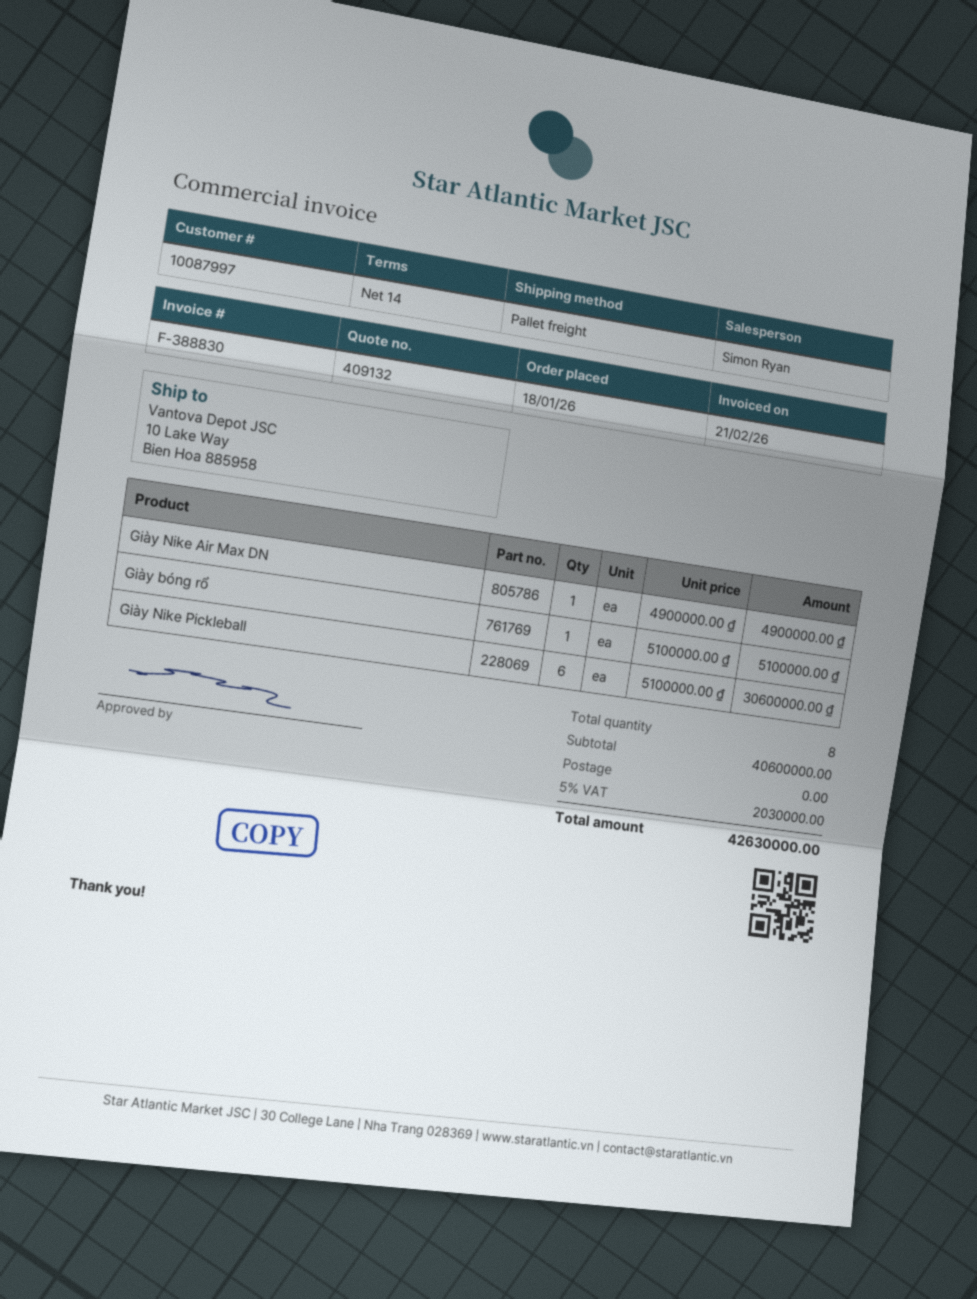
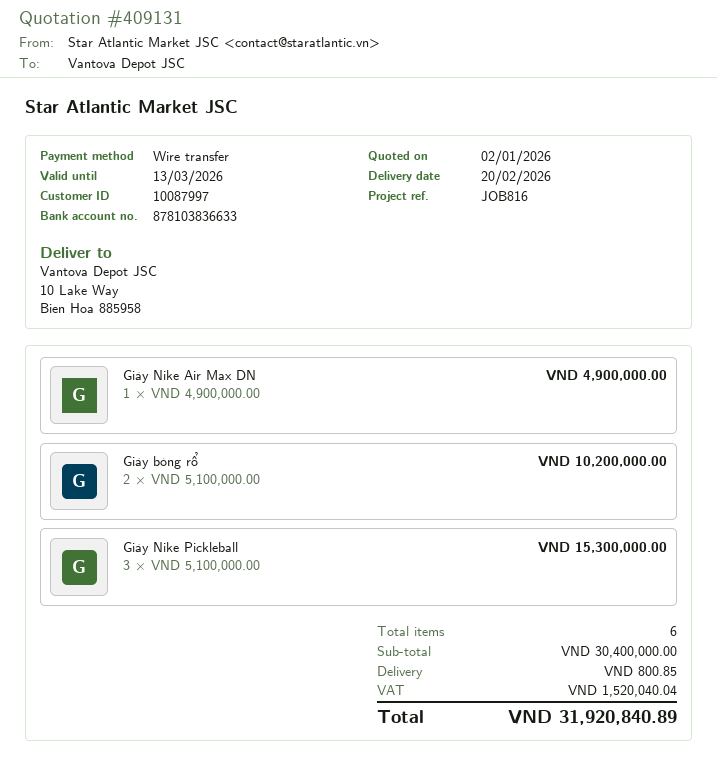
quote number: 409132 -> 409131
Giày bóng rổ: 1 x 5100000.00 = 5100000.00 -> 2 x 5100000.00 = 10200000.00
Giày Nike Pickleball: 6 x 5100000.00 = 30600000.00 -> 3 x 5100000.00 = 15300000.00
total quantity: 8 -> 6
subtotal: 40600000.00 -> 30400000.00
shipping: 0.00 -> 800.85
tax: 2030000.00 -> 1520040.04
total: 42630000.00 -> 31920840.89

